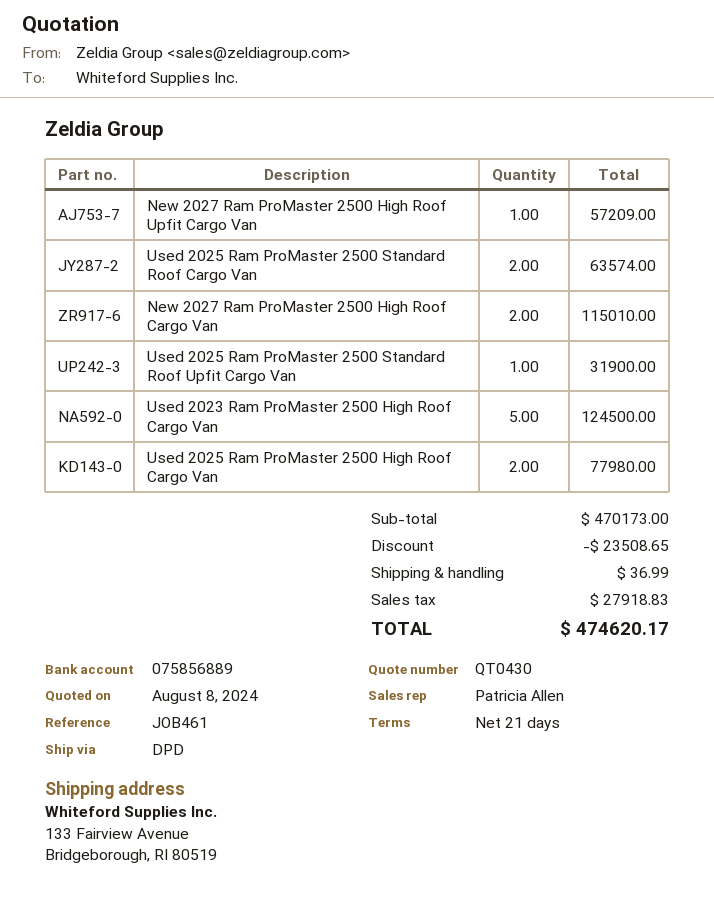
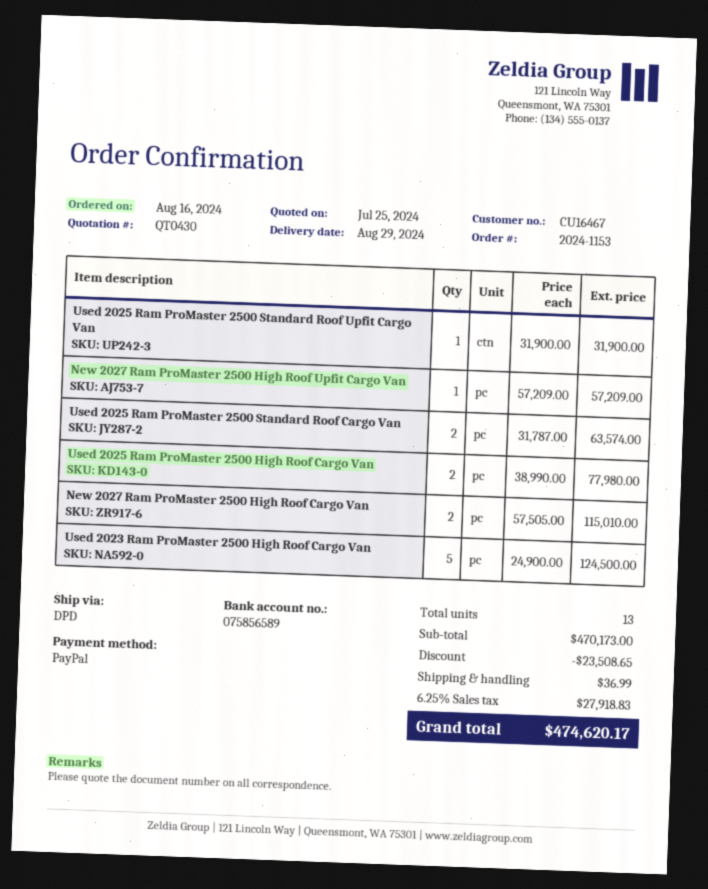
quote date: 2024-08-08 -> 2024-07-25
bank account: 075856889 -> 075856589

